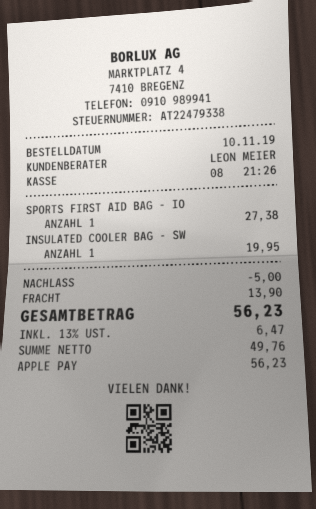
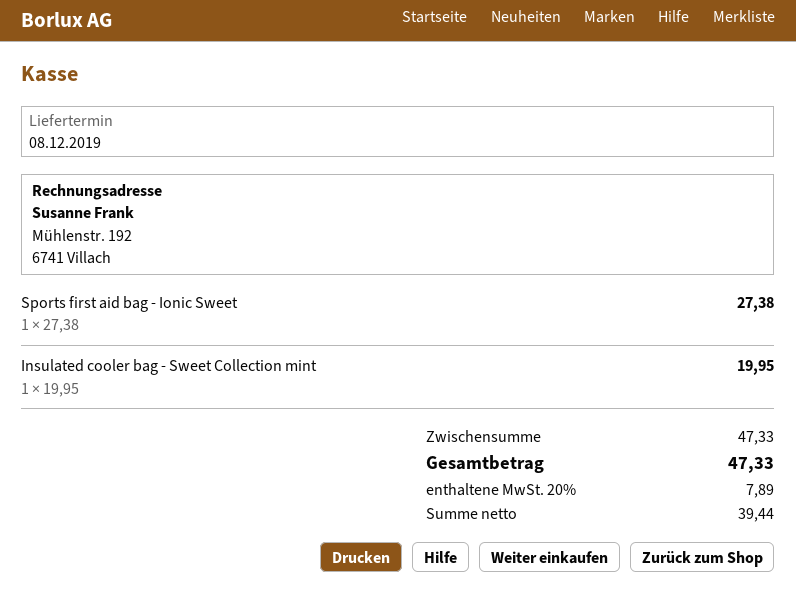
discount: 5.00 -> none
shipping: 13.90 -> none
net: 49.76 -> 39.44
tax: 13% = 6.47 -> 20% = 7.89
total: 56.23 -> 47.33

